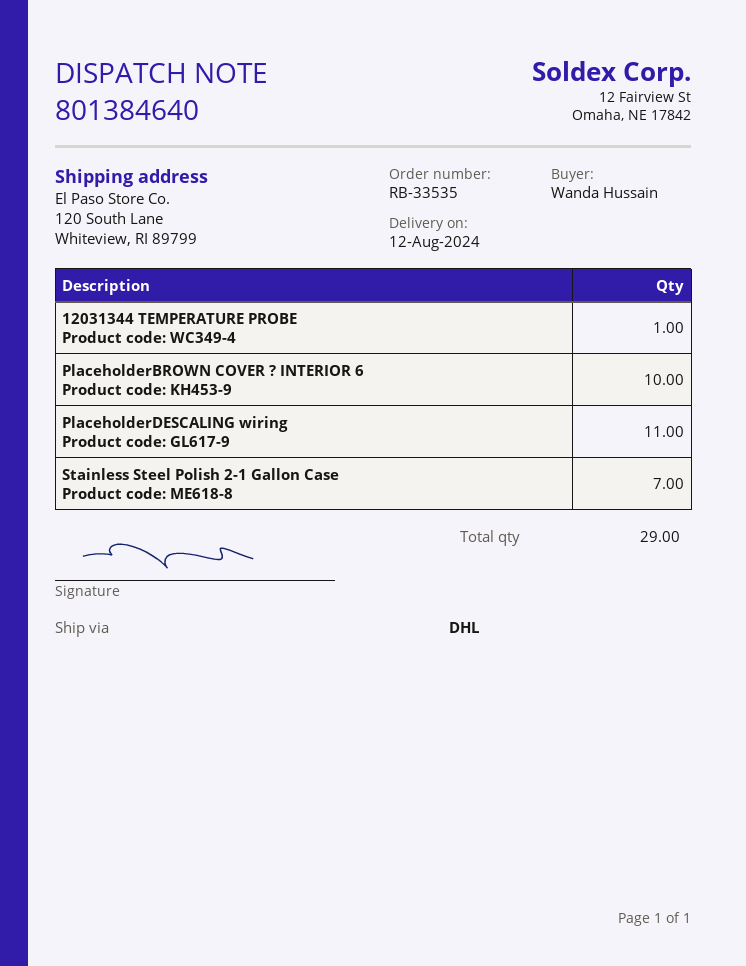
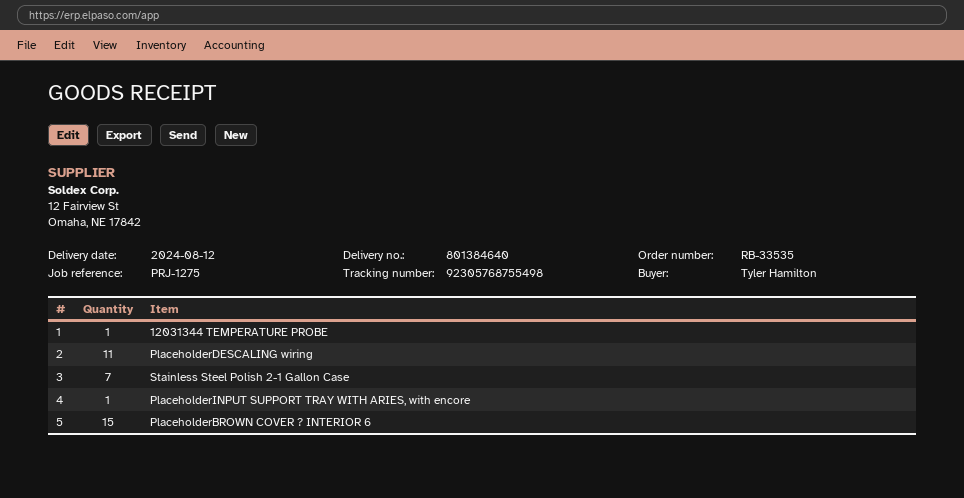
ordered by: Wanda Hussain -> Tyler Hamilton
PlaceholderBROWN COVER ? INTERIOR 6: 10 -> 15
PlaceholderINPUT SUPPORT TRAY WITH ARIES, with encore: none -> 1

